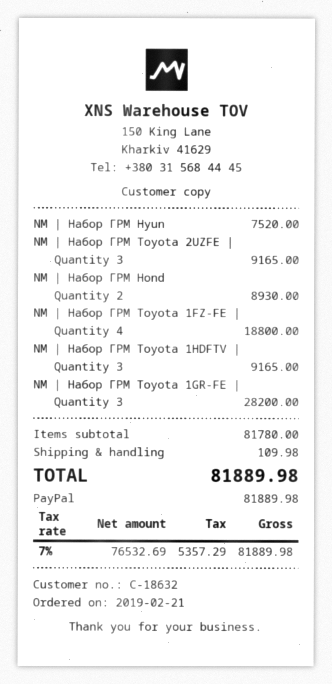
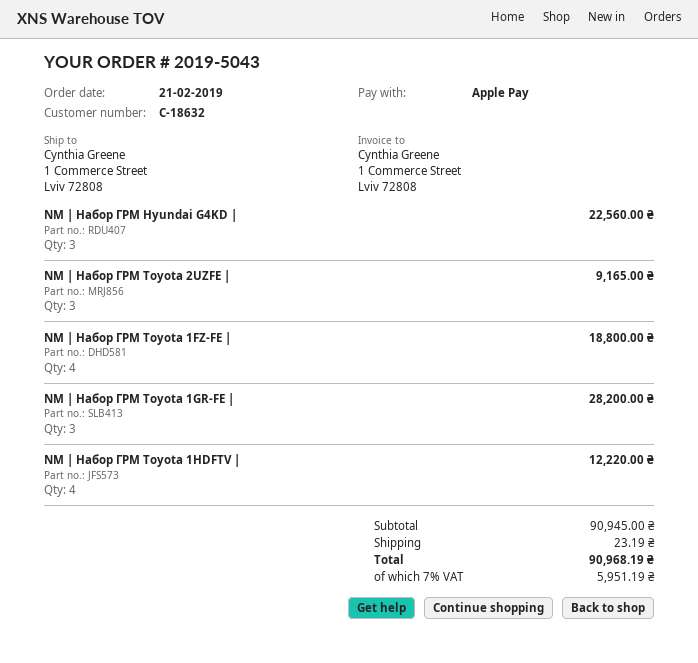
payment method: PayPal -> Apple Pay
NM | Набор ГРМ Hyun: 1 for 7520.00 -> 3 for 22560.00
NM | Набор ГРМ Hond: 2 for 8930.00 -> none
NM | Набор ГРМ Toyota 1HDFTV |: 3 for 9165.00 -> 4 for 12220.00
subtotal: 81780.00 -> 90945.00
shipping: 109.98 -> 23.19
tax: 7% = 5357.29 -> 7% = 5951.19
total: 81889.98 -> 90968.19

